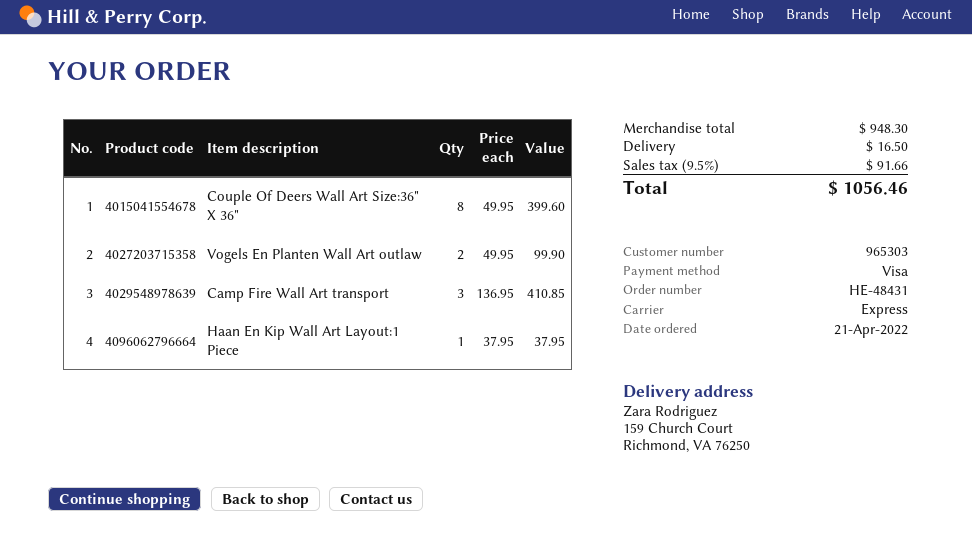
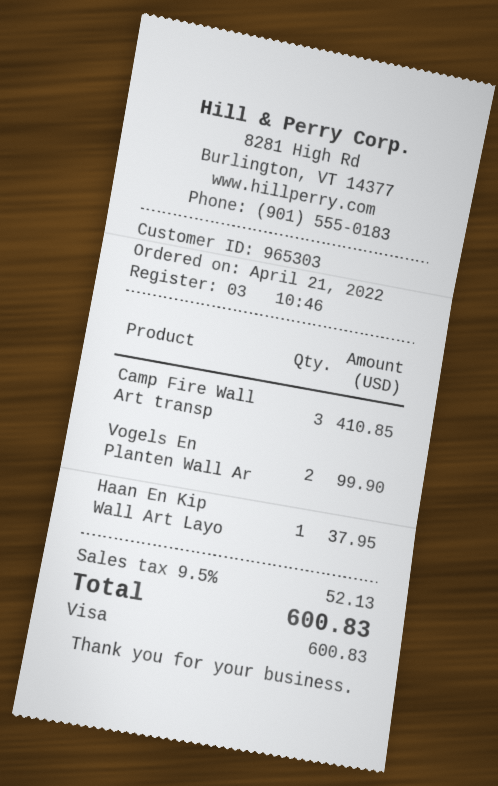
Couple Of Deers Wall Art Size:36" X 36": 8 for 399.60 -> none
shipping: 16.50 -> none
tax: 9.5% = 91.66 -> 9.5% = 52.13
total: 1056.46 -> 600.83

